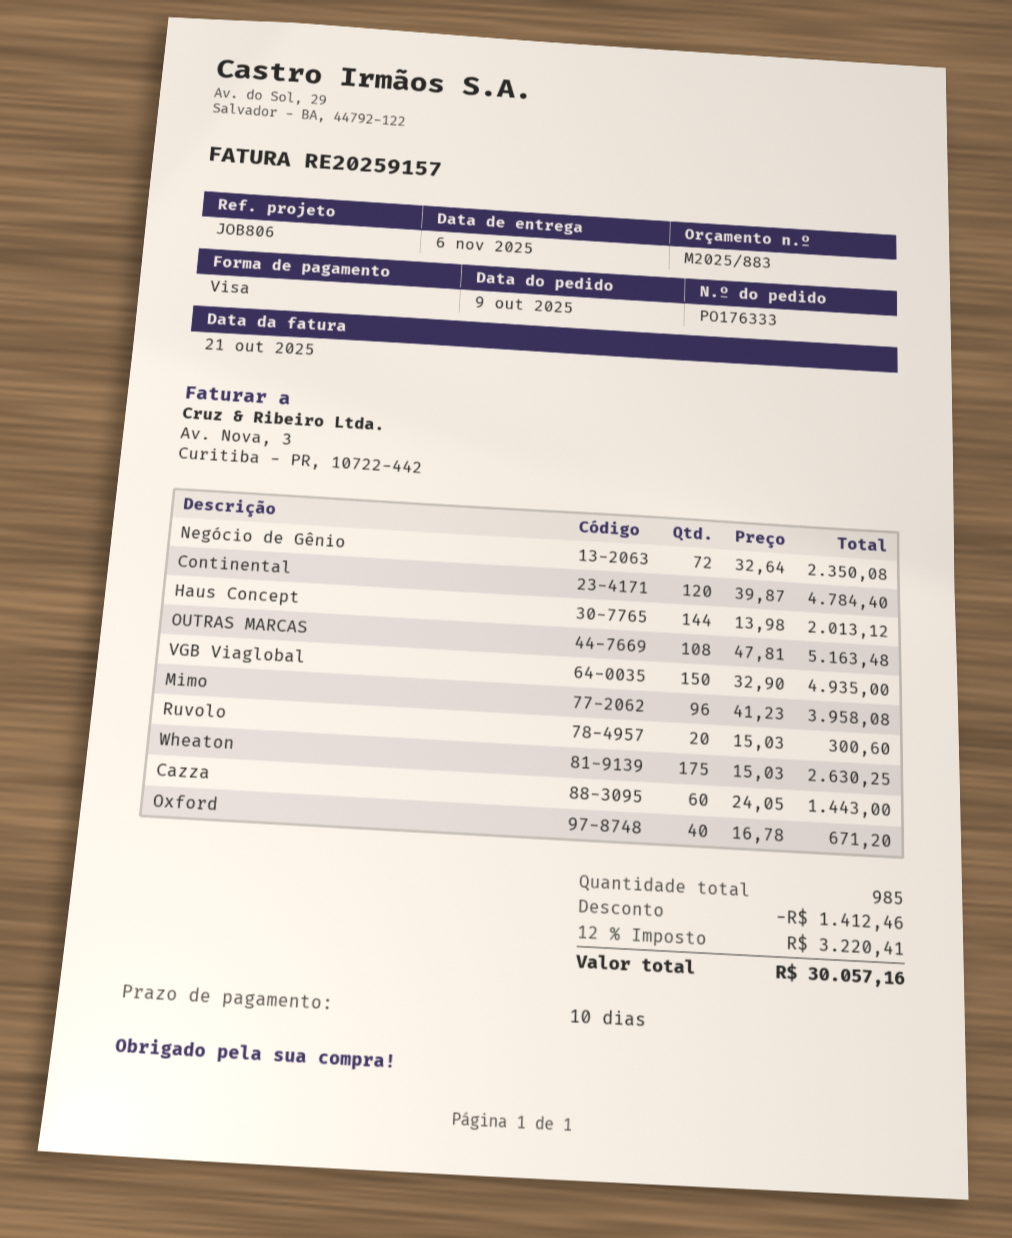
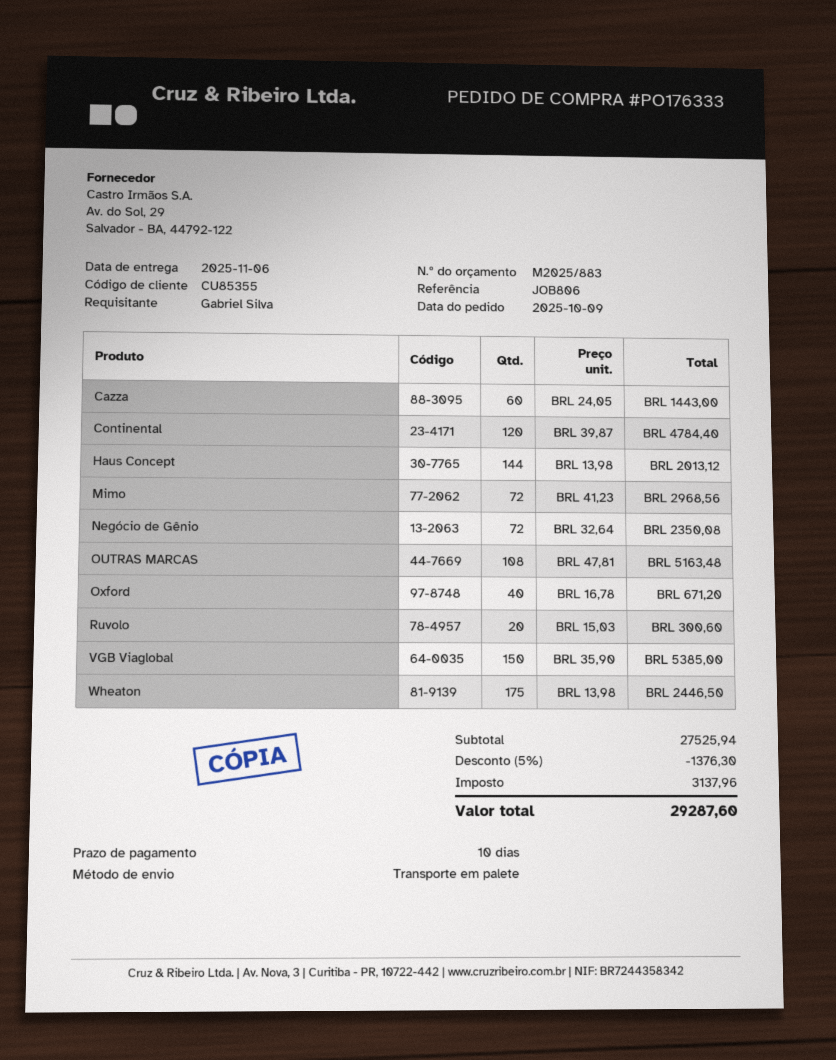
VGB Viaglobal: 150 x 32.90 = 4935.00 -> 150 x 35.90 = 5385.00
Mimo: 96 x 41.23 = 3958.08 -> 72 x 41.23 = 2968.56
Wheaton: 175 x 15.03 = 2630.25 -> 175 x 13.98 = 2446.50
discount: 1412.46 -> 1376.30
tax: 3220.41 -> 3137.96
total: 30057.16 -> 29287.60

